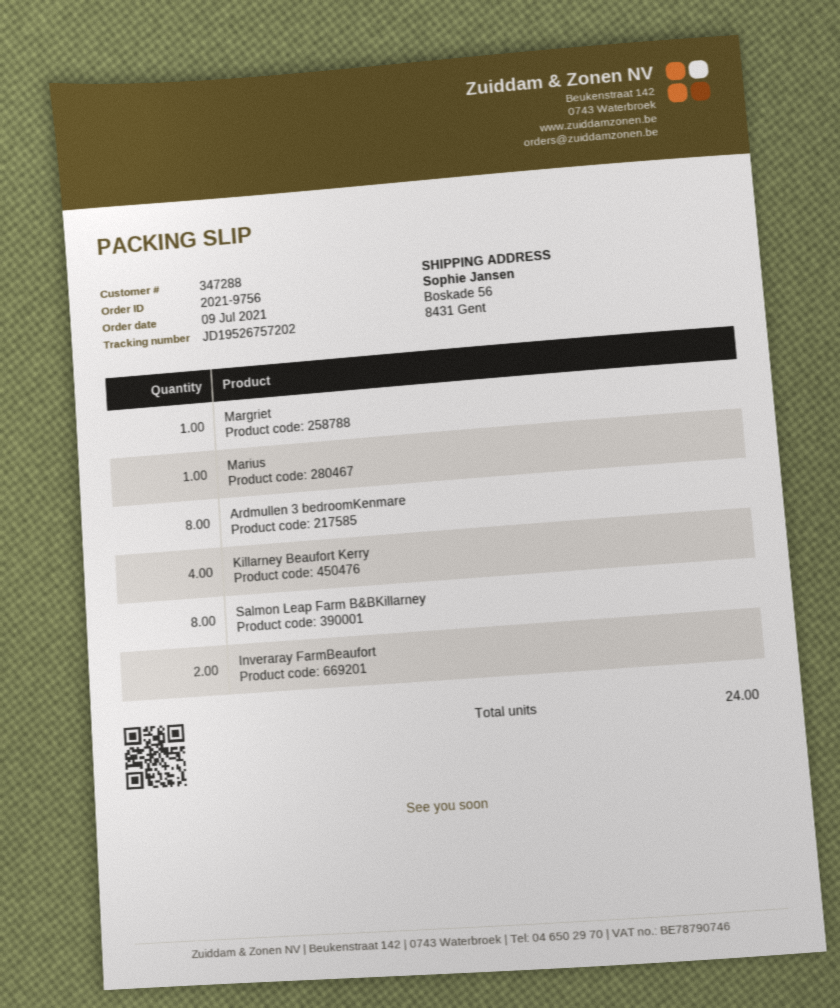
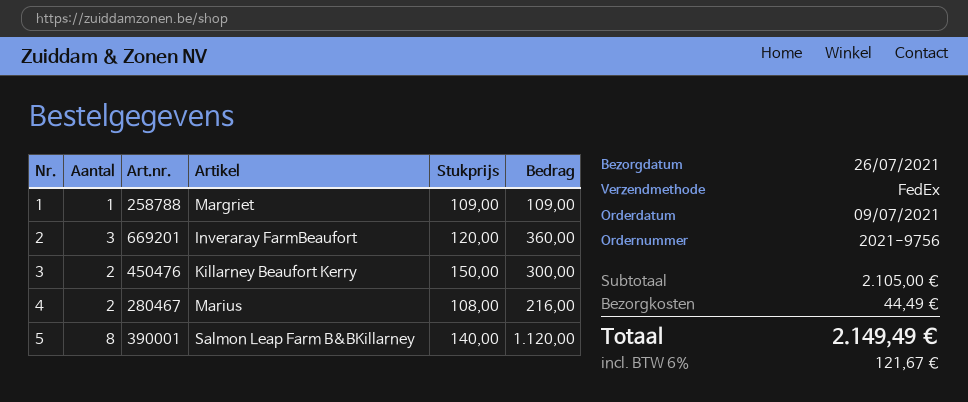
Marius: 1 -> 2
Ardmullen 3 bedroomKenmare: 8 -> none
Killarney Beaufort Kerry: 4 -> 2
Inveraray FarmBeaufort: 2 -> 3

